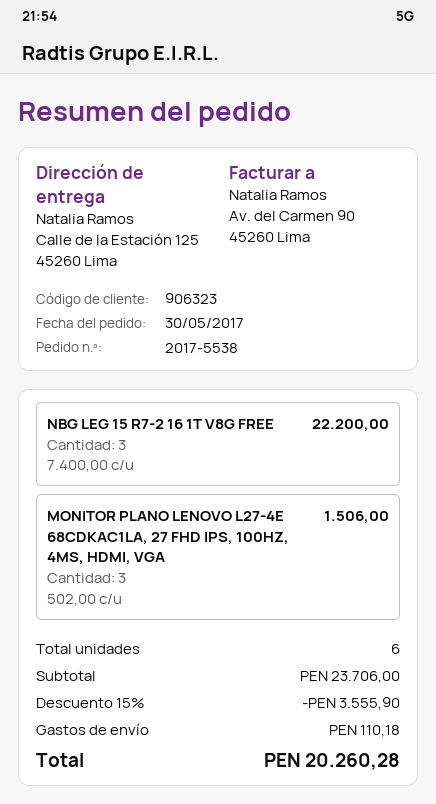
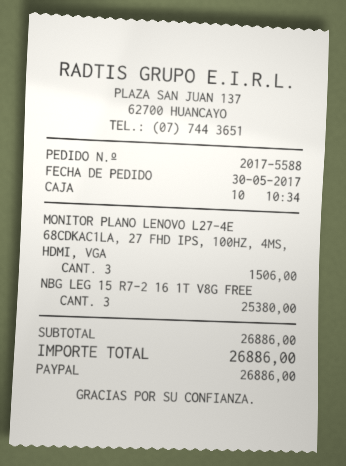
order number: 2017-5538 -> 2017-5588
NBG LEG 15 R7-2 16 1T V8G FREE: 3 for 22200.00 -> 3 for 25380.00
subtotal: 23706.00 -> 26886.00
discount: 15% = 3555.90 -> none
shipping: 110.18 -> none
total: 20260.28 -> 26886.00

